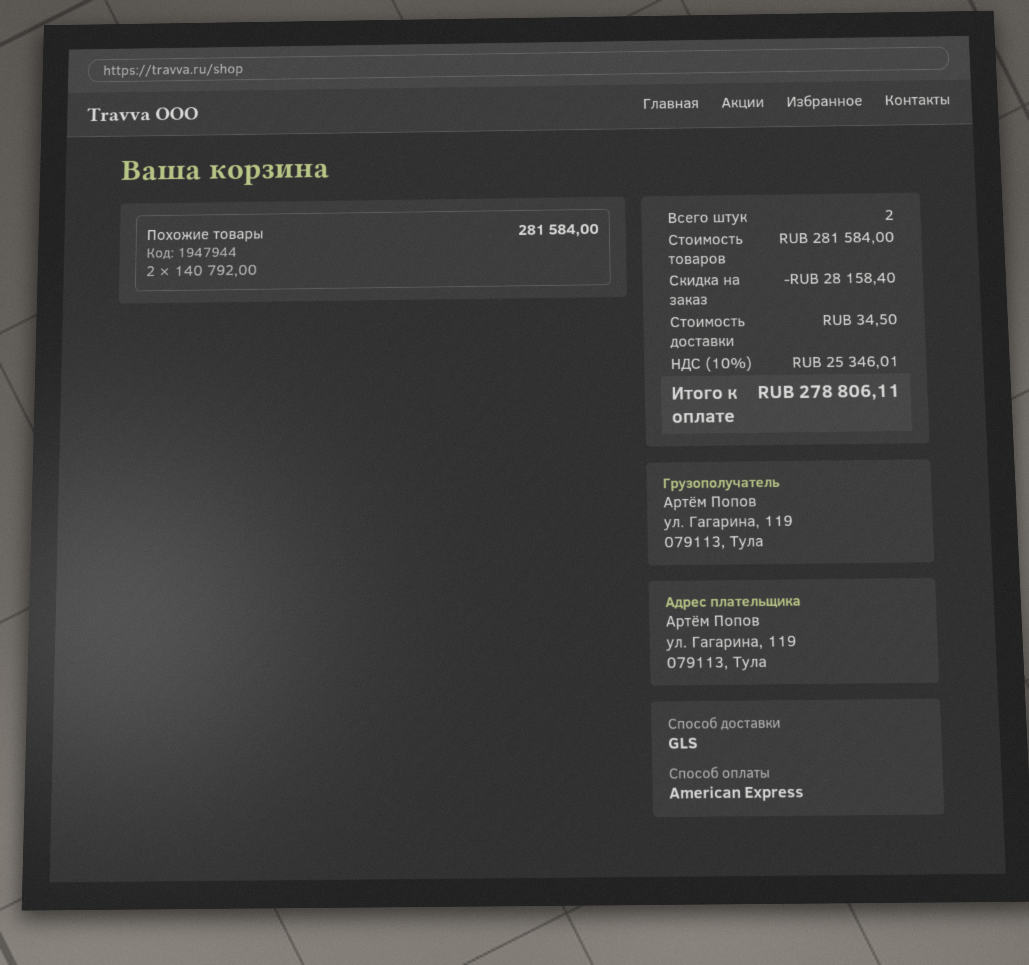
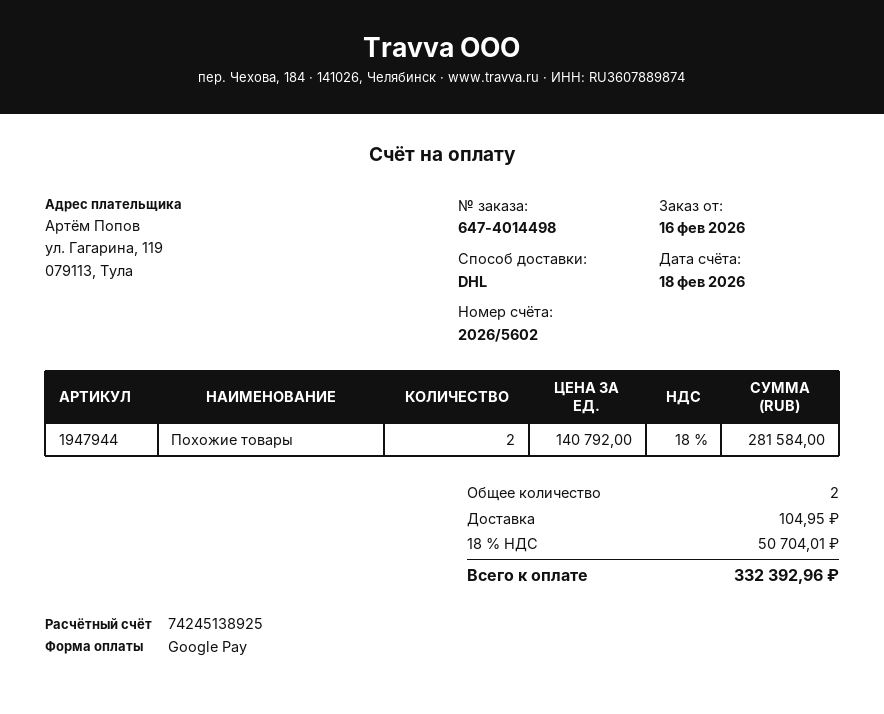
payment method: American Express -> Google Pay
shipping method: GLS -> DHL
discount: 28158.40 -> none
shipping: 34.50 -> 104.95
tax: 10% = 25346.01 -> 18% = 50704.01
total: 278806.11 -> 332392.96

